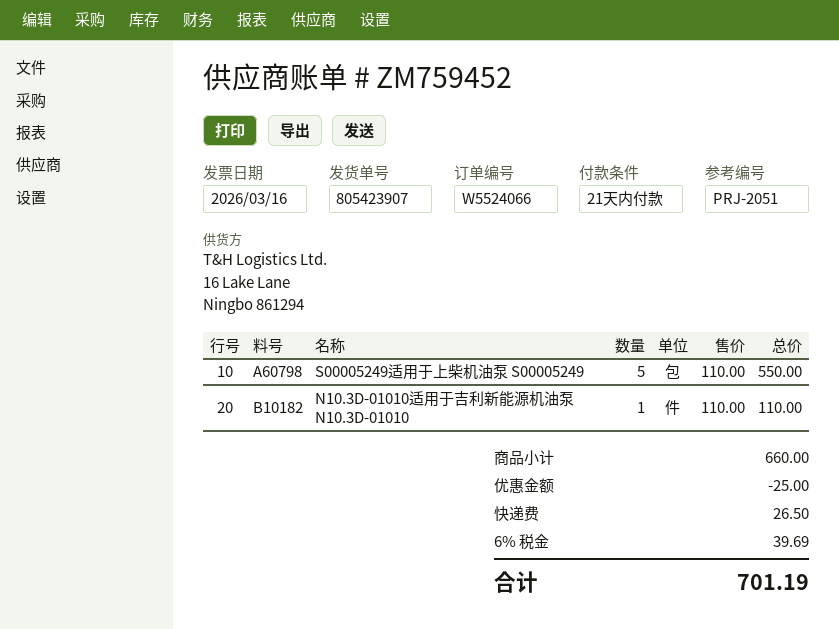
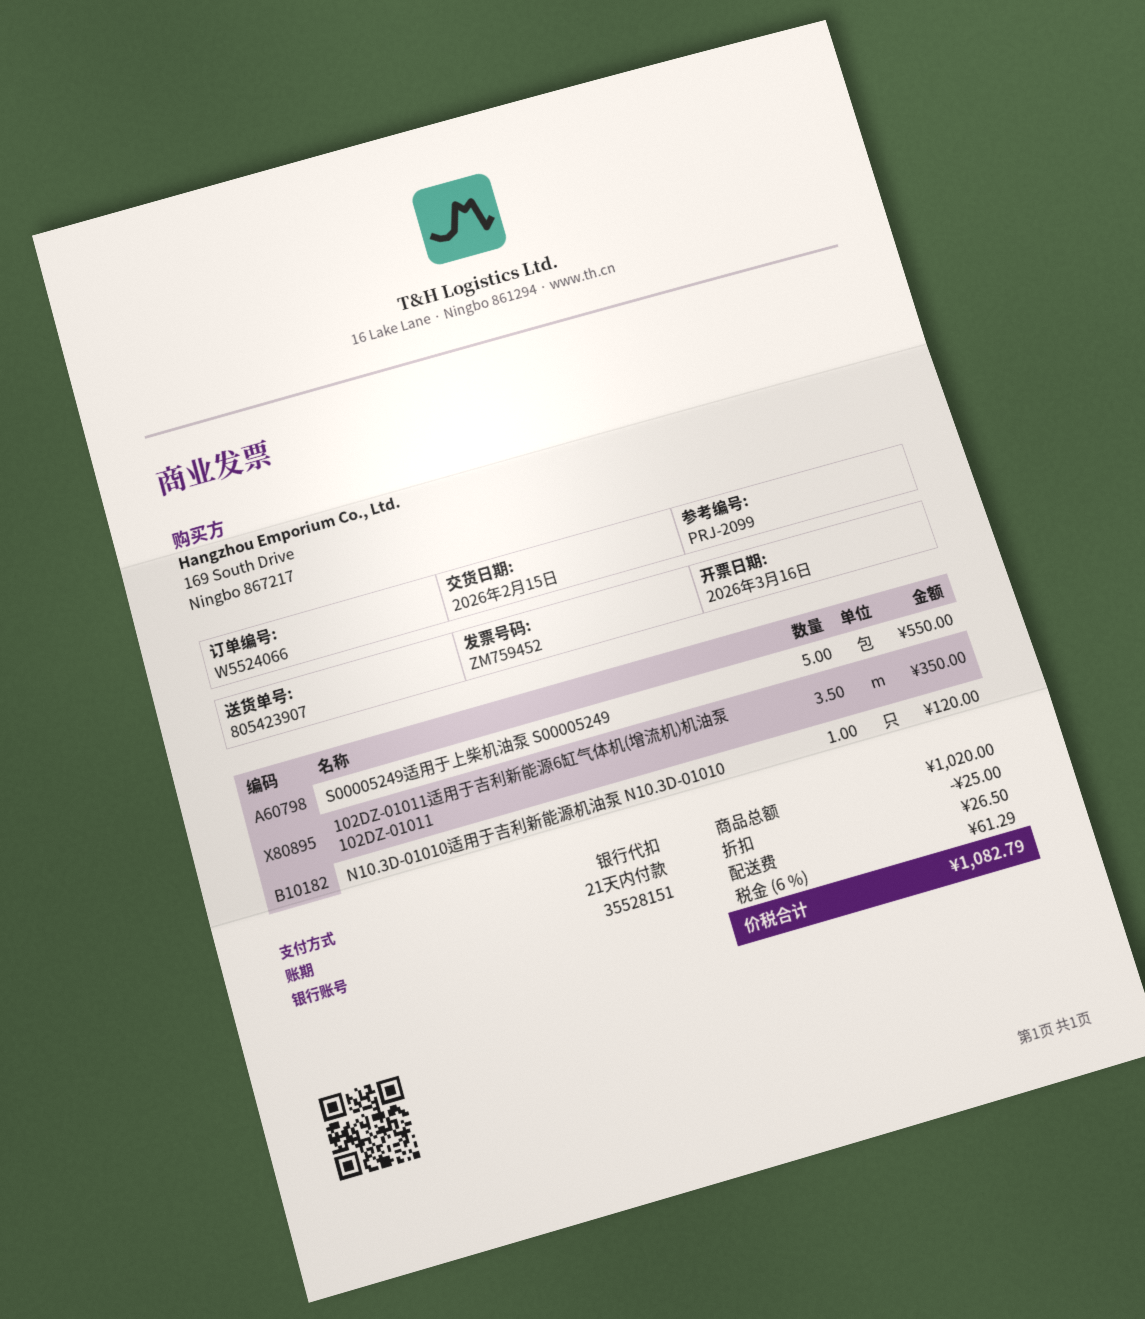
reference: PRJ-2051 -> PRJ-2099
N10.3D-01010适用于吉利新能源机油泵 N10.3D-01010: 1 for 110.00 -> 1 for 120.00
102DZ-01011适用于吉利新能源6缸气体机(增流机)机油泵 102DZ-01011: none -> 3.5 for 350.00
subtotal: 660.00 -> 1020.00
tax: 6% = 39.69 -> 6% = 61.29
total: 701.19 -> 1082.79

